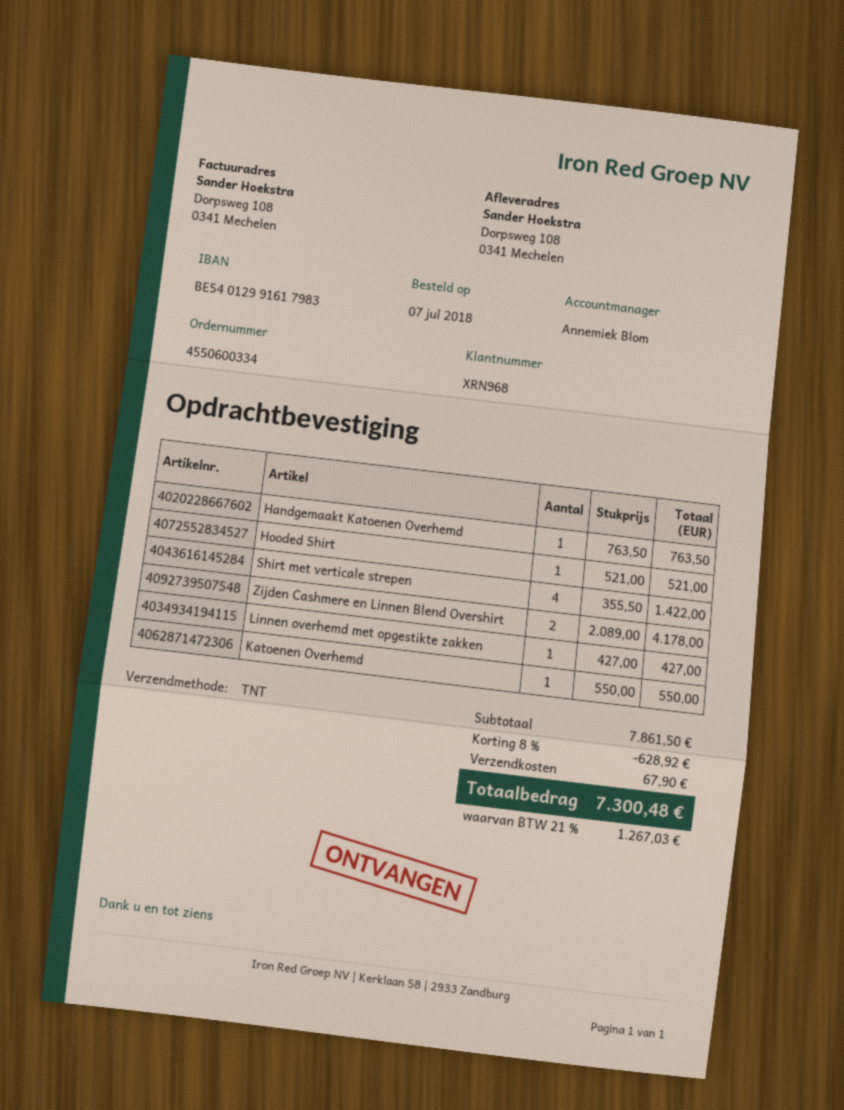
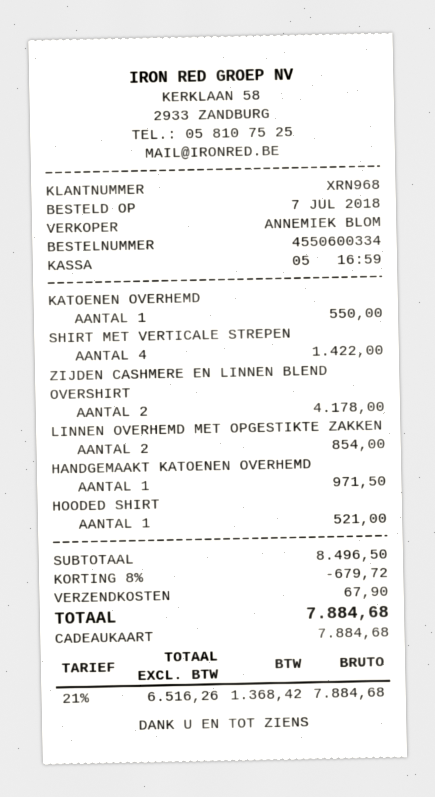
Handgemaakt Katoenen Overhemd: 1 for 763.50 -> 1 for 971.50
Linnen overhemd met opgestikte zakken: 1 for 427.00 -> 2 for 854.00
subtotal: 7861.50 -> 8496.50
discount: 8% = 628.92 -> 8% = 679.72
tax: 21% = 1267.03 -> 21% = 1368.42
total: 7300.48 -> 7884.68

